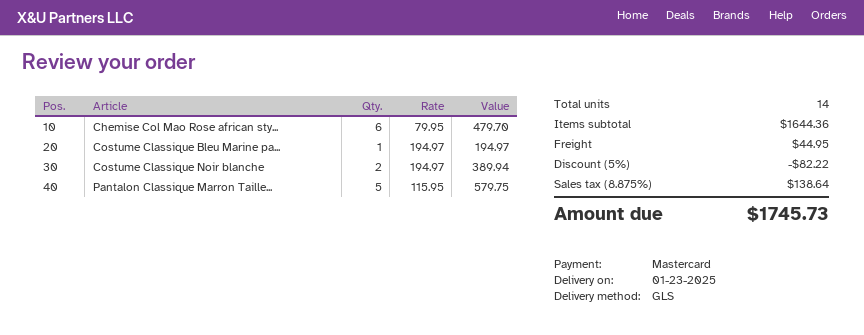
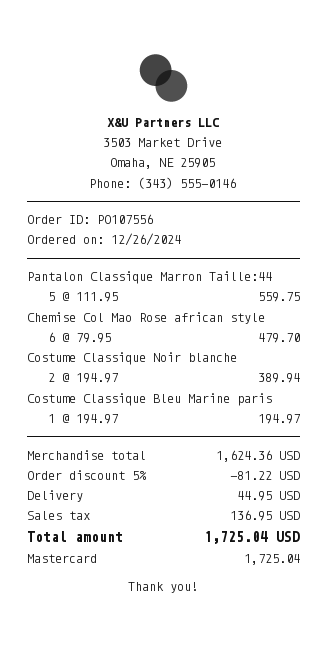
Pantalon Classique Marron Taille...: 5 x 115.95 = 579.75 -> 5 x 111.95 = 559.75
subtotal: 1644.36 -> 1624.36
discount: 5% = 82.22 -> 5% = 81.22
tax: 138.64 -> 136.95
total: 1745.73 -> 1725.04

